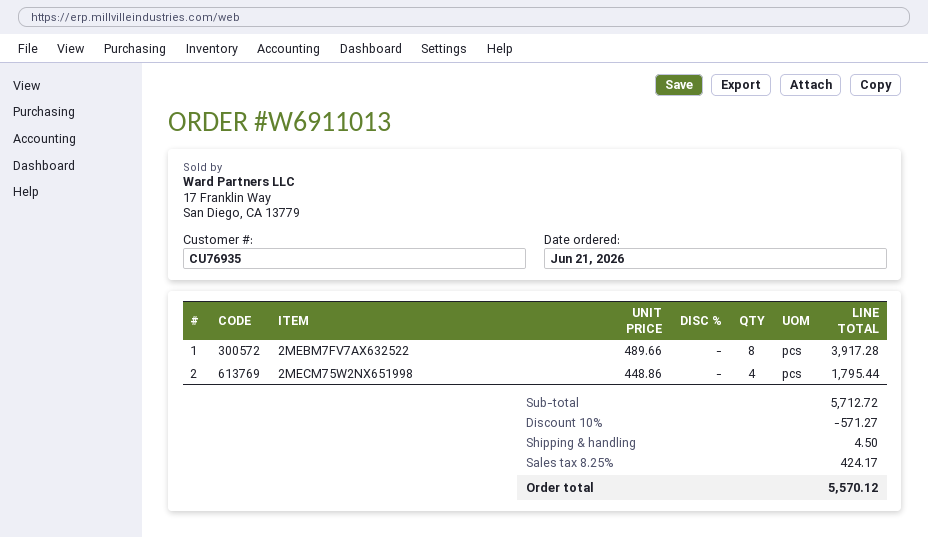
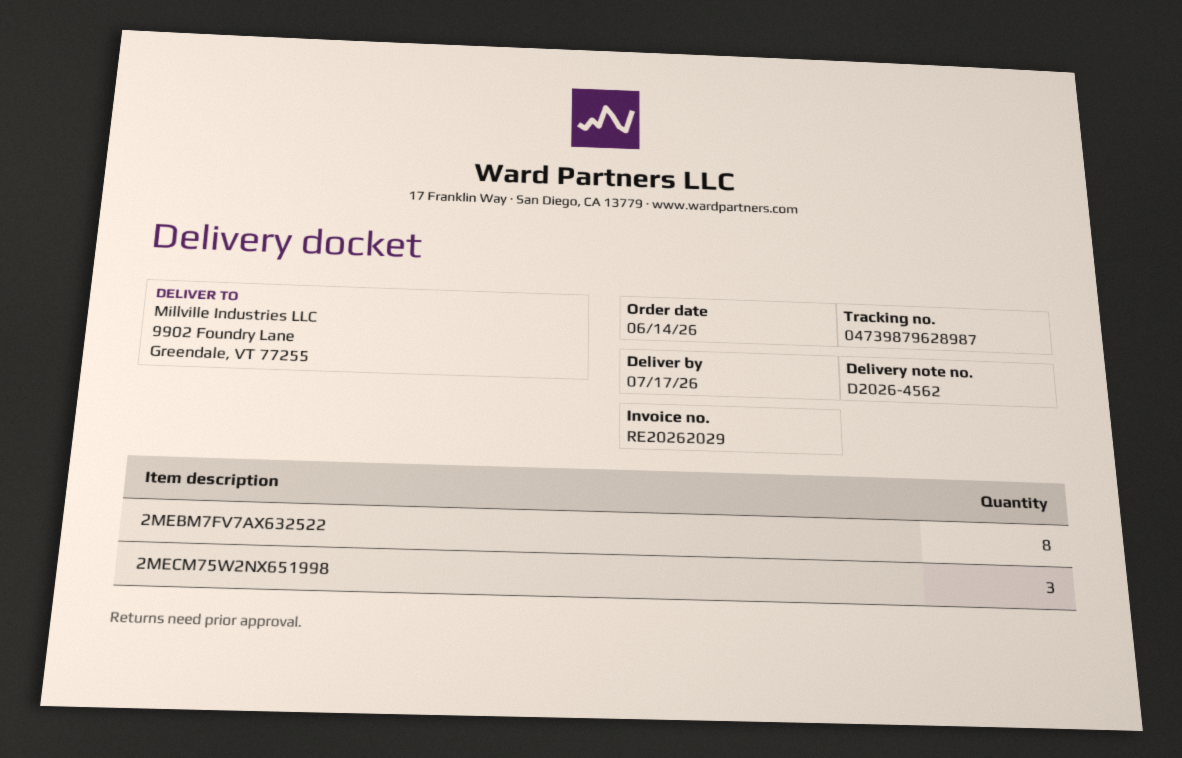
order date: 2026-06-21 -> 2026-06-14
2MECM75W2NX651998: 4 -> 3

